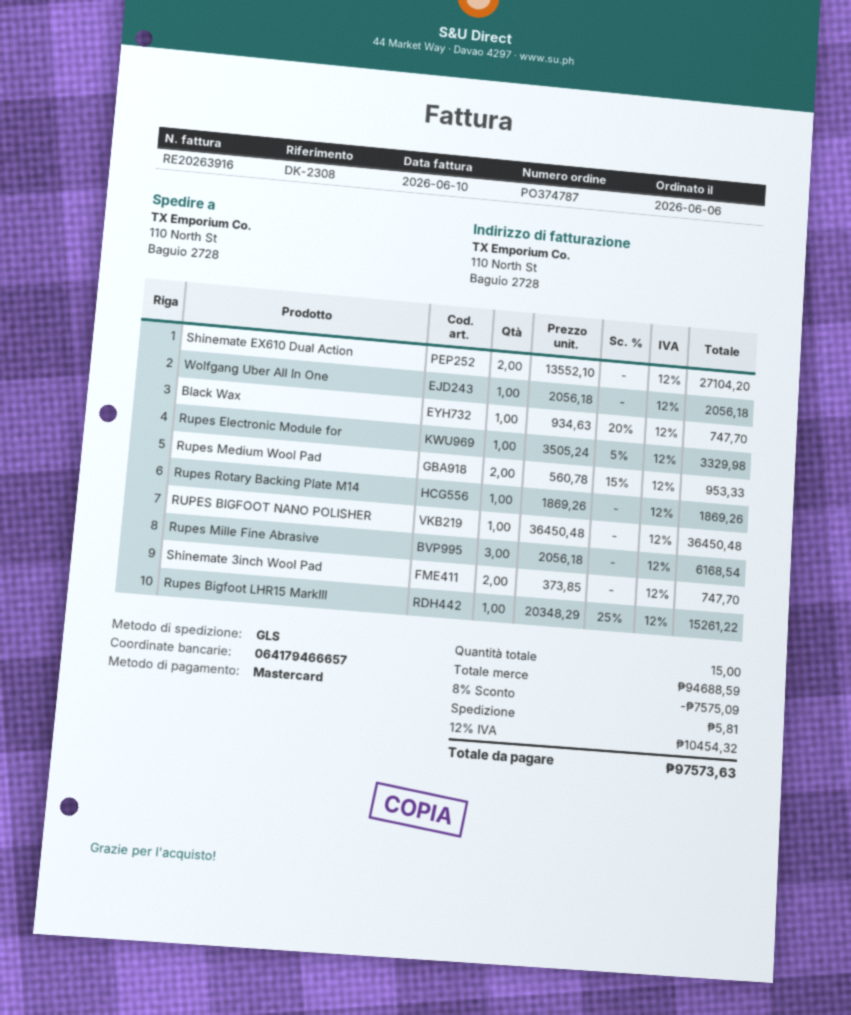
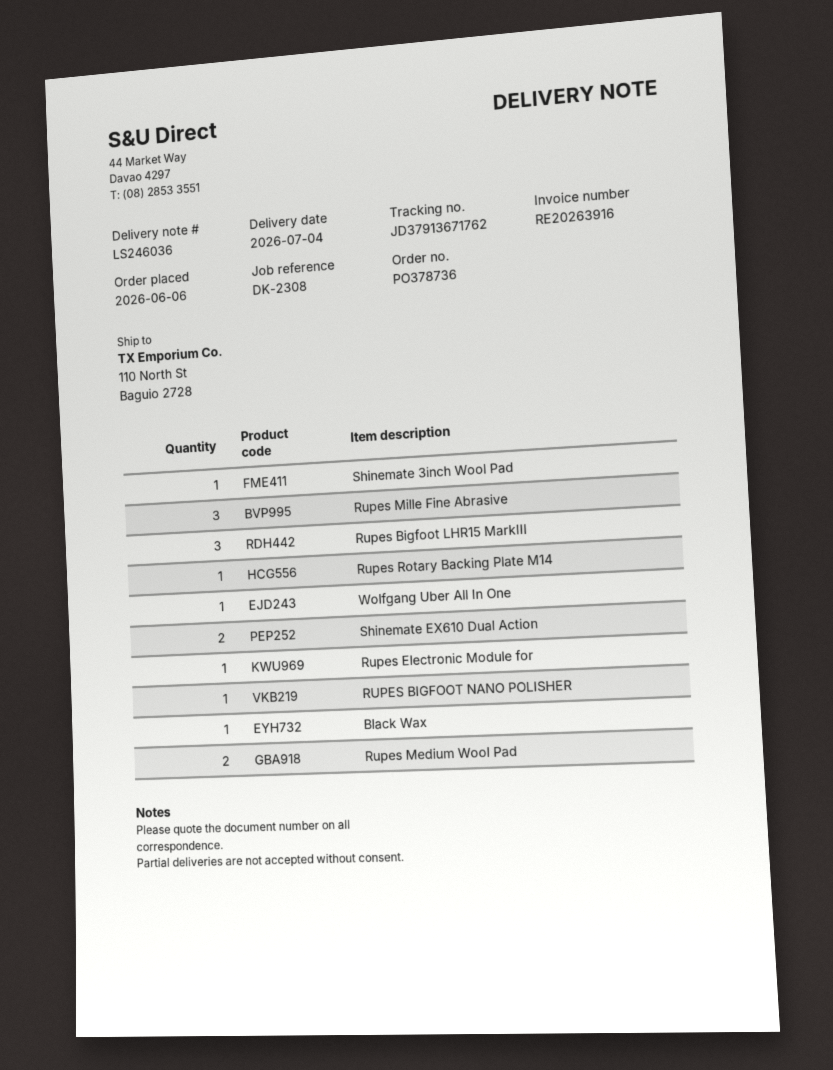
order number: PO374787 -> PO378736
Shinemate 3inch Wool Pad: 2 -> 1
Rupes Bigfoot LHR15 MarkIII: 1 -> 3

